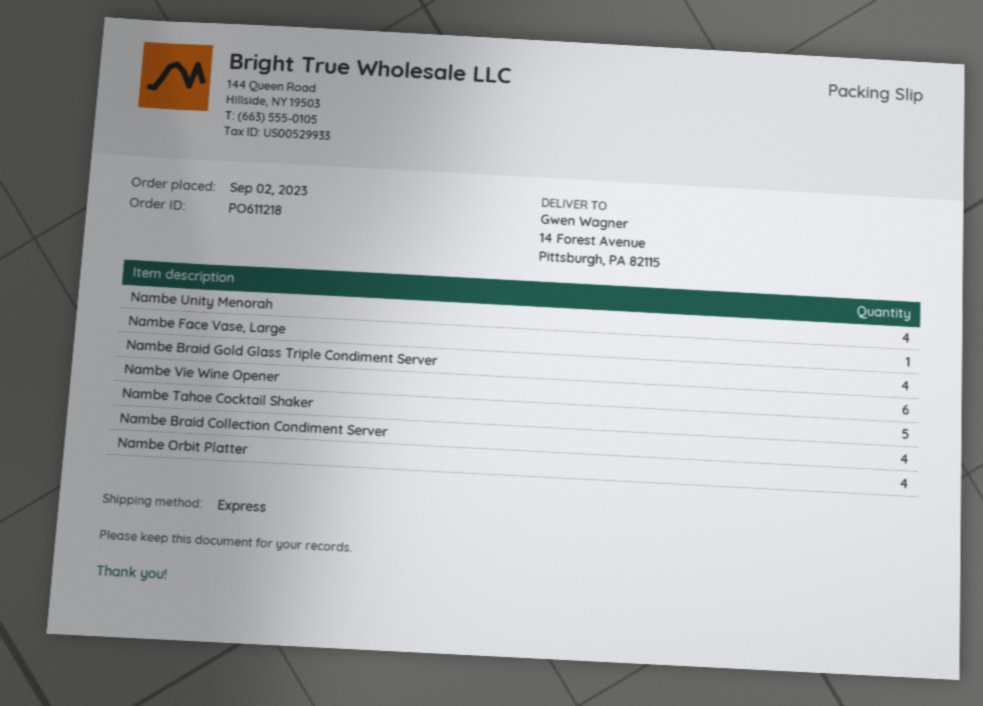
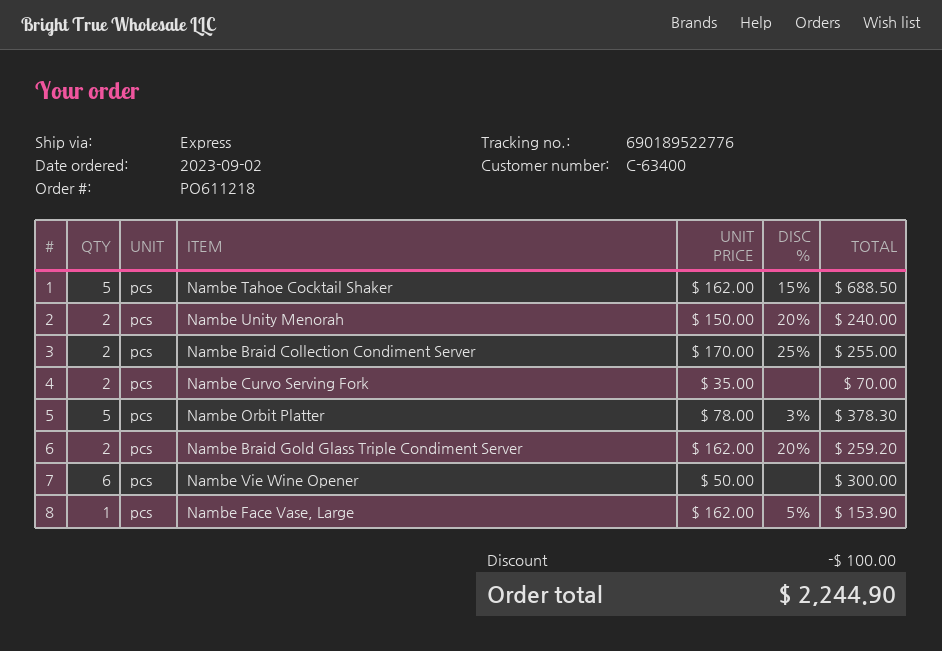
Nambe Unity Menorah: 4 -> 2
Nambe Braid Gold Glass Triple Condiment Server: 4 -> 2
Nambe Braid Collection Condiment Server: 4 -> 2
Nambe Orbit Platter: 4 -> 5
Nambe Curvo Serving Fork: none -> 2

